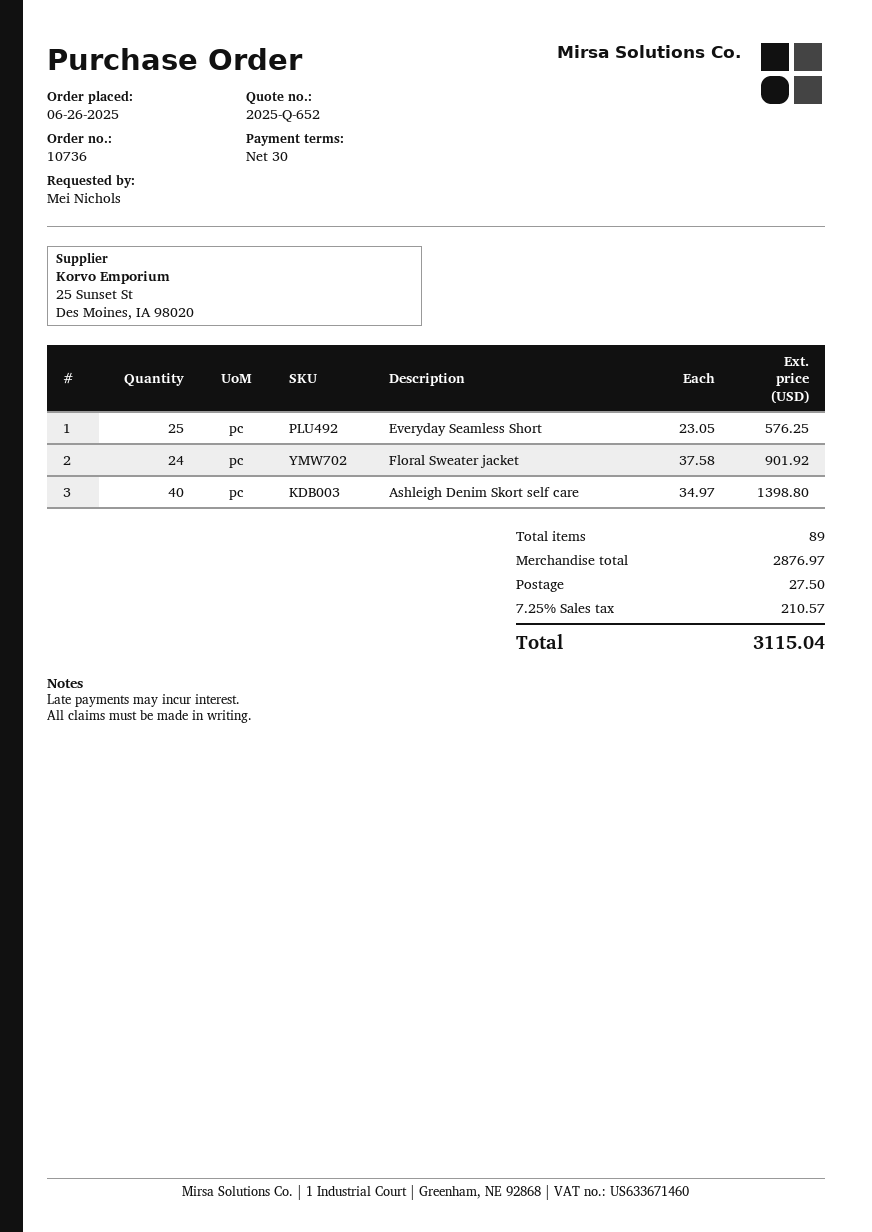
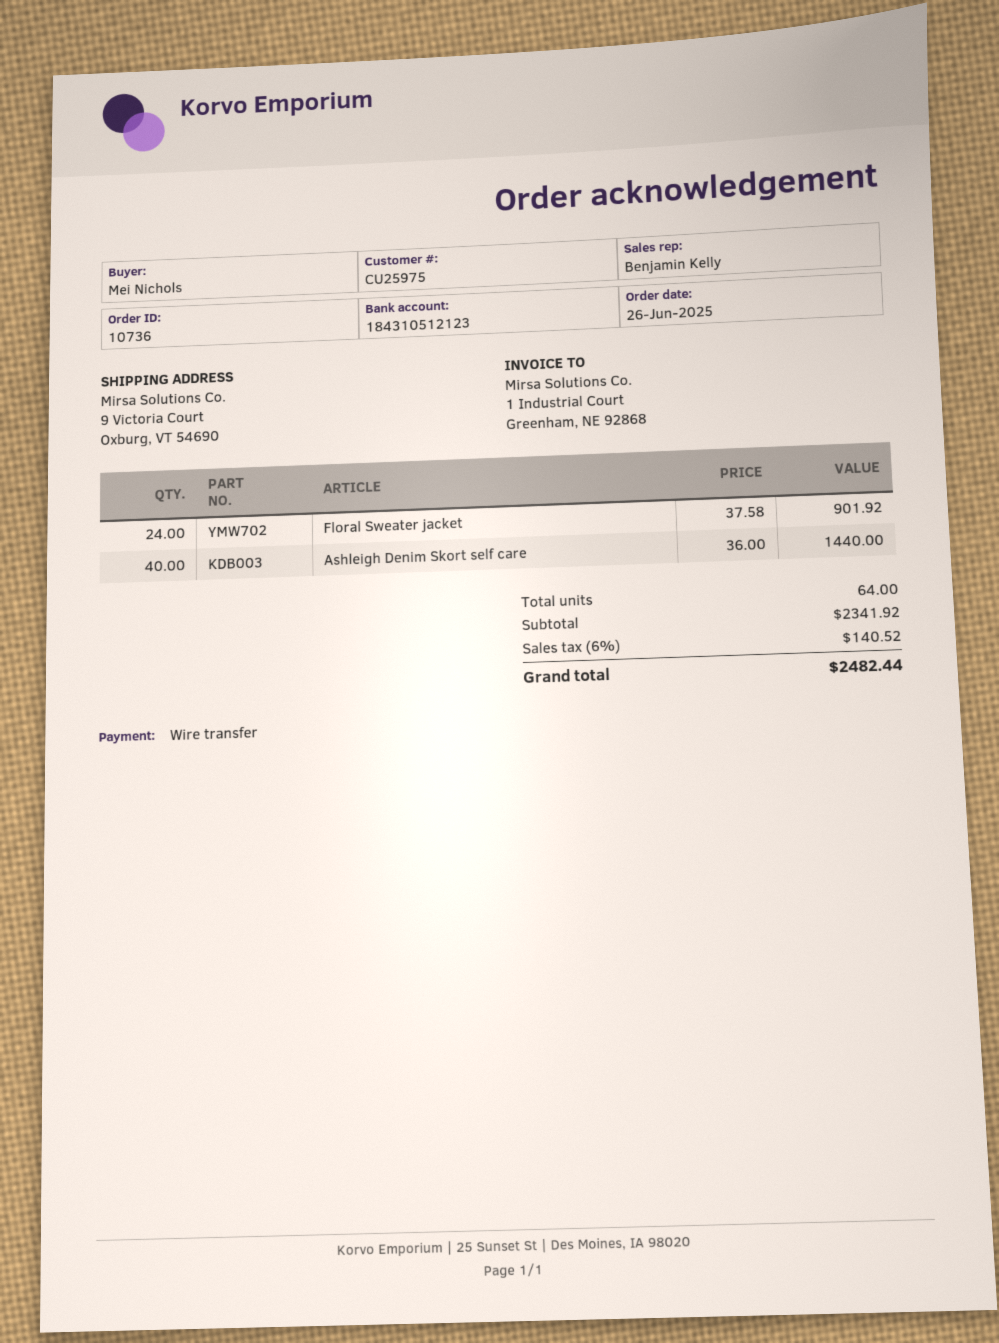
Everyday Seamless Short: 25 x 23.05 = 576.25 -> none
Ashleigh Denim Skort self care: 40 x 34.97 = 1398.80 -> 40 x 36.00 = 1440.00
total quantity: 89 -> 64
subtotal: 2876.97 -> 2341.92
shipping: 27.50 -> none
tax: 7.25% = 210.57 -> 6% = 140.52
total: 3115.04 -> 2482.44

